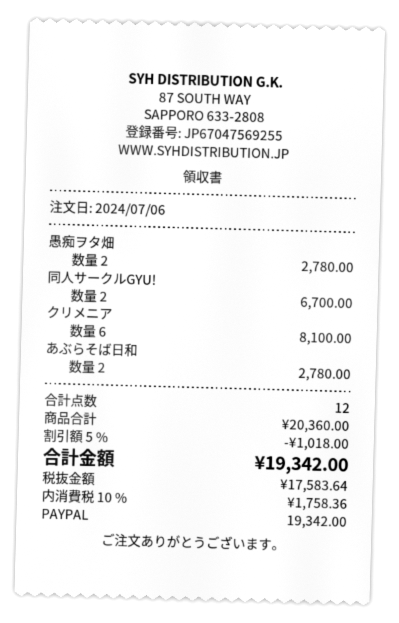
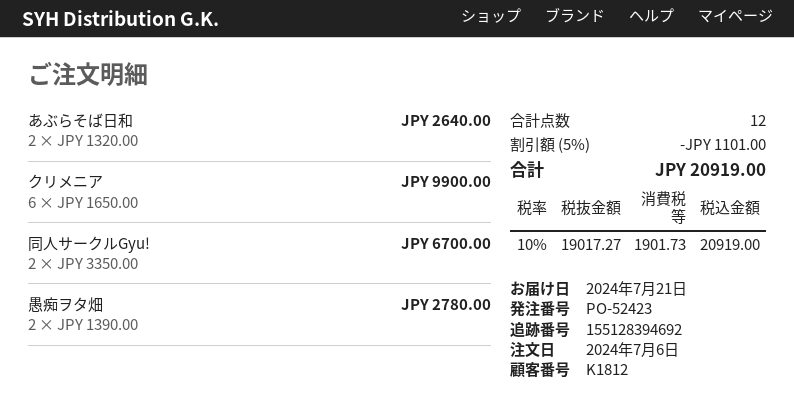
クリメニア: 6 for 8100.00 -> 6 for 9900.00
あぶらそば日和: 2 for 2780.00 -> 2 for 2640.00
discount: 5% = 1018.00 -> 5% = 1101.00
net: 17583.64 -> 19017.27
tax: 10% = 1758.36 -> 10% = 1901.73
total: 19342.00 -> 20919.00

